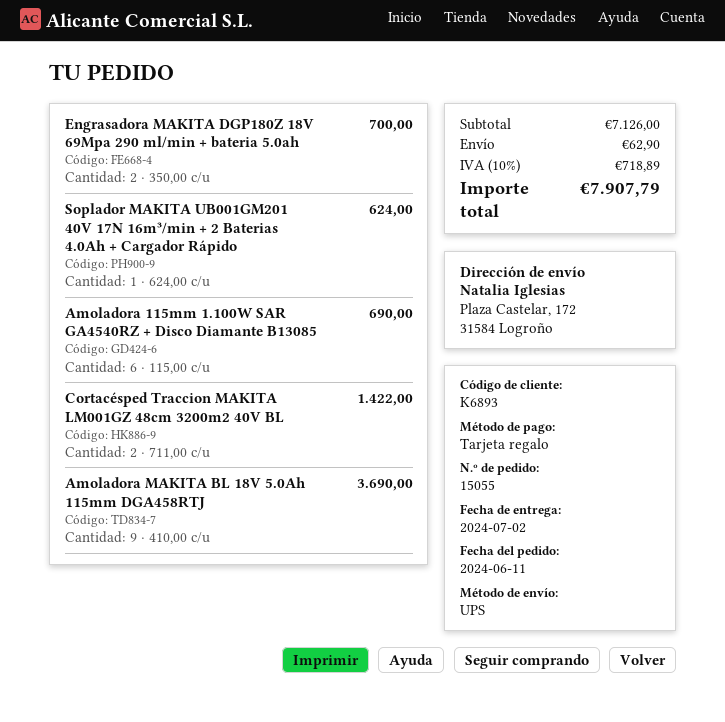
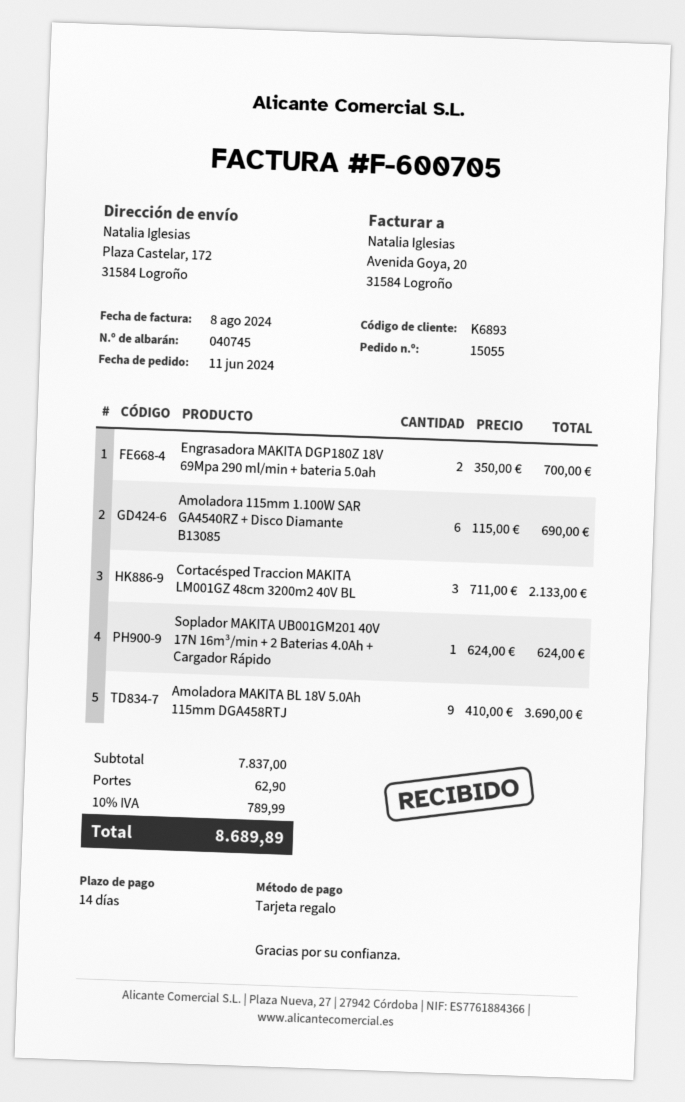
Cortacésped Traccion MAKITA LM001GZ 48cm 3200m2 40V BL: 2 x 711.00 = 1422.00 -> 3 x 711.00 = 2133.00
subtotal: 7126.00 -> 7837.00
tax: 10% = 718.89 -> 10% = 789.99
total: 7907.79 -> 8689.89

